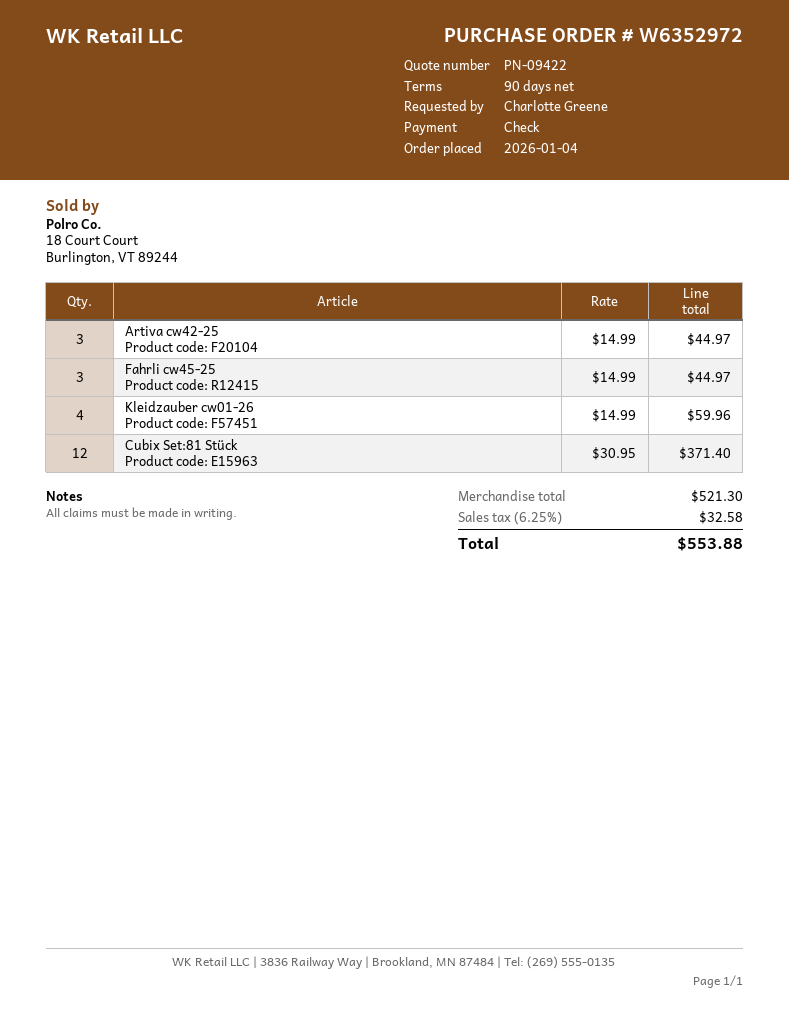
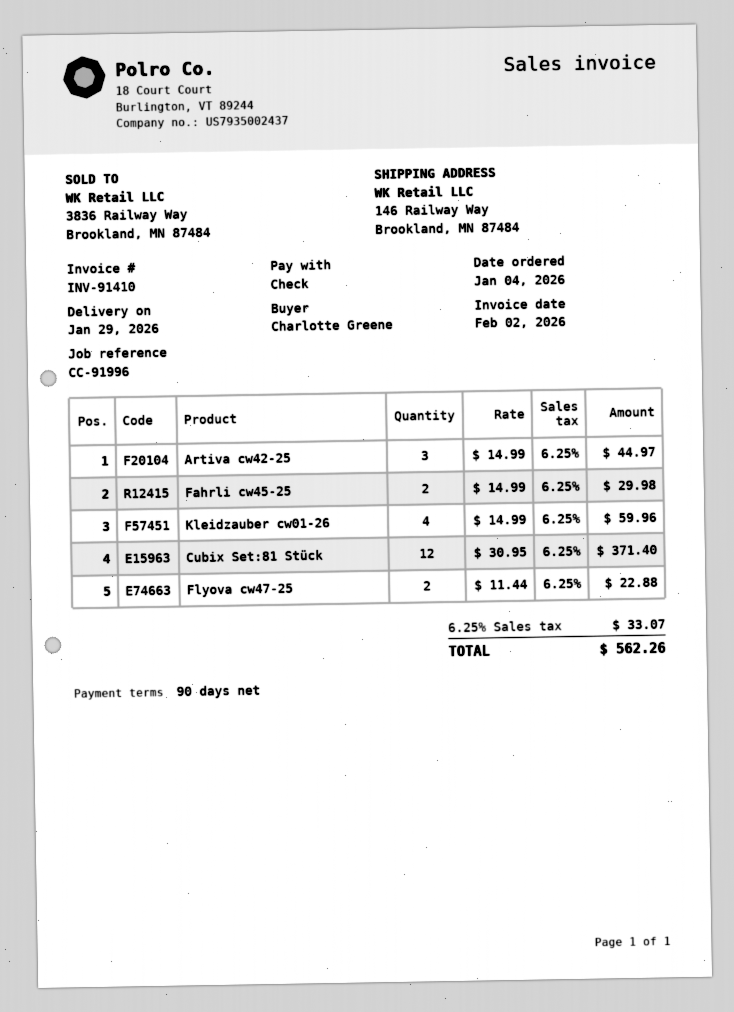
Fahrli cw45-25: 3 x 14.99 = 44.97 -> 2 x 14.99 = 29.98
Flyova cw47-25: none -> 2 x 11.44 = 22.88
tax: 6.25% = 32.58 -> 6.25% = 33.07
total: 553.88 -> 562.26

